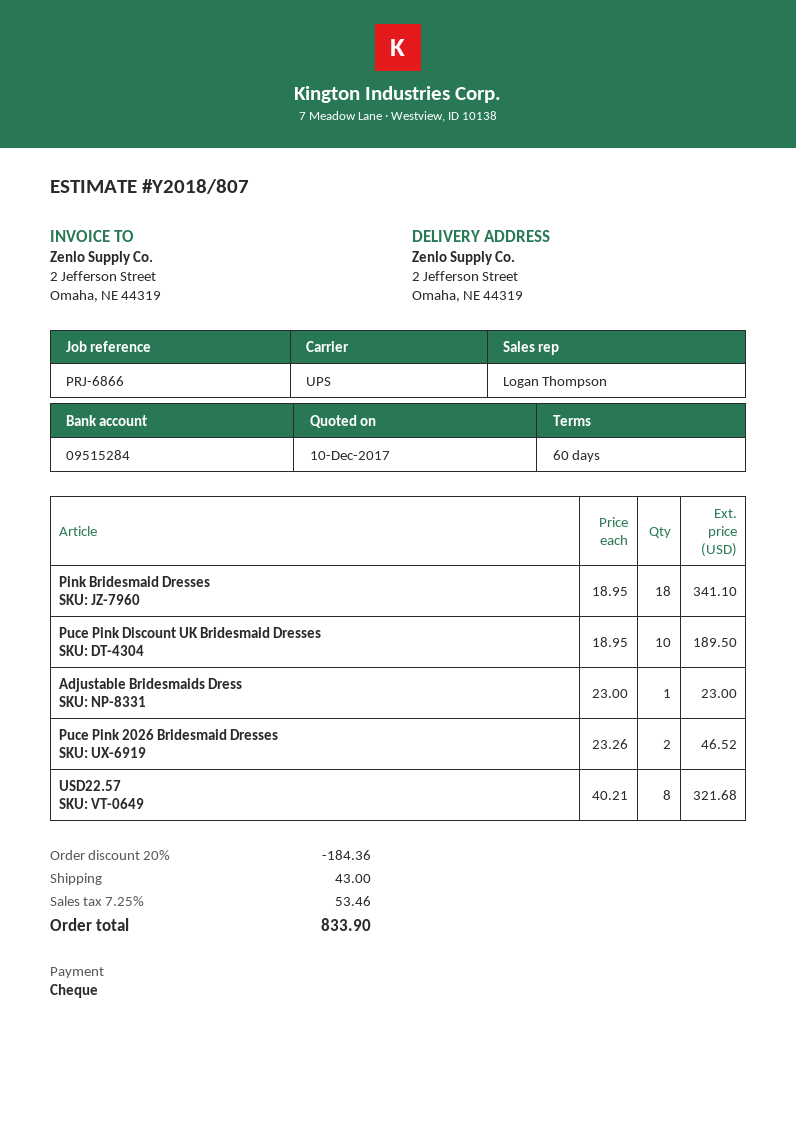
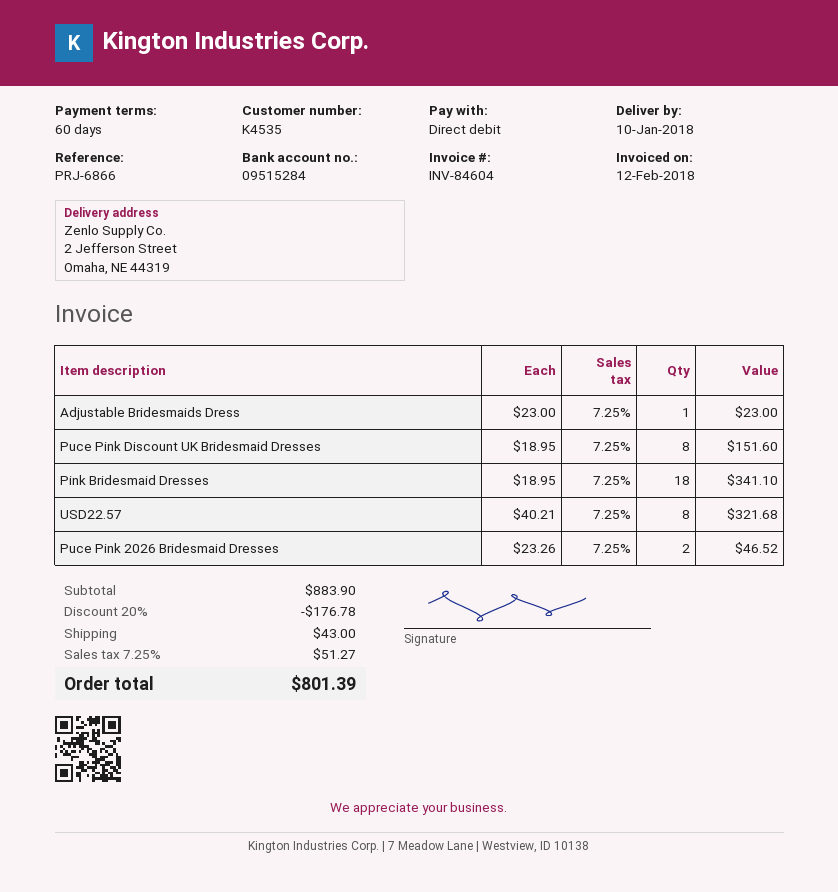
payment method: cheque -> direct debit
Puce Pink Discount UK Bridesmaid Dresses: 10 x 18.95 = 189.50 -> 8 x 18.95 = 151.60
discount: 20% = 184.36 -> 20% = 176.78
tax: 7.25% = 53.46 -> 7.25% = 51.27
total: 833.90 -> 801.39

